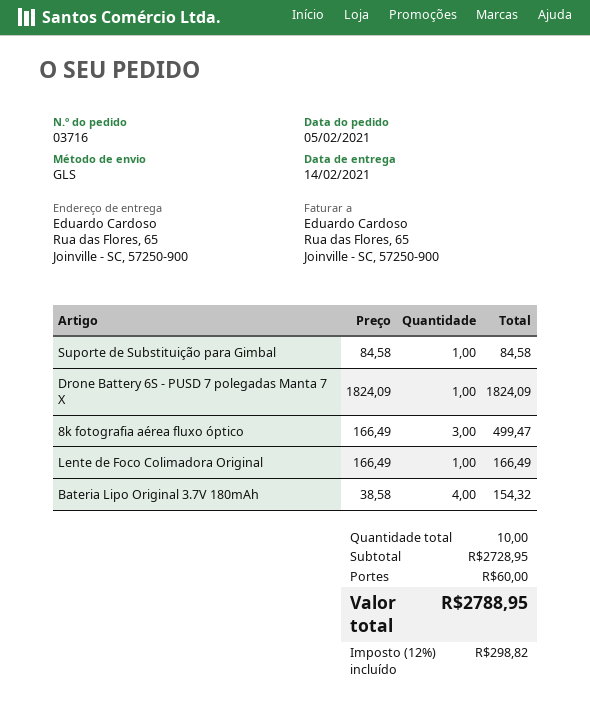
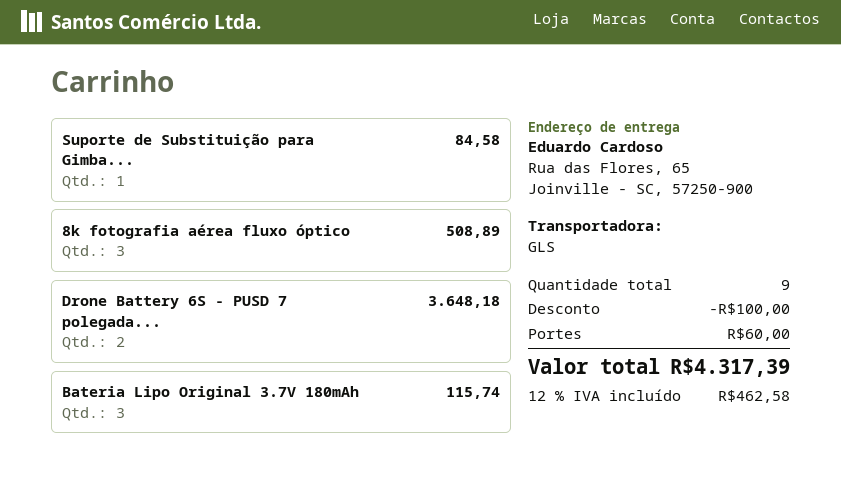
Drone Battery 6S - PUSD 7 polegadas Manta 7 X: 1 for 1824.09 -> 2 for 3648.18
8k fotografia aérea fluxo óptico: 3 for 499.47 -> 3 for 508.89
Lente de Foco Colimadora Original: 1 for 166.49 -> none
Bateria Lipo Original 3.7V 180mAh: 4 for 154.32 -> 3 for 115.74
total quantity: 10 -> 9
discount: none -> 100.00
tax: 12% = 298.82 -> 12% = 462.58
total: 2788.95 -> 4317.39

